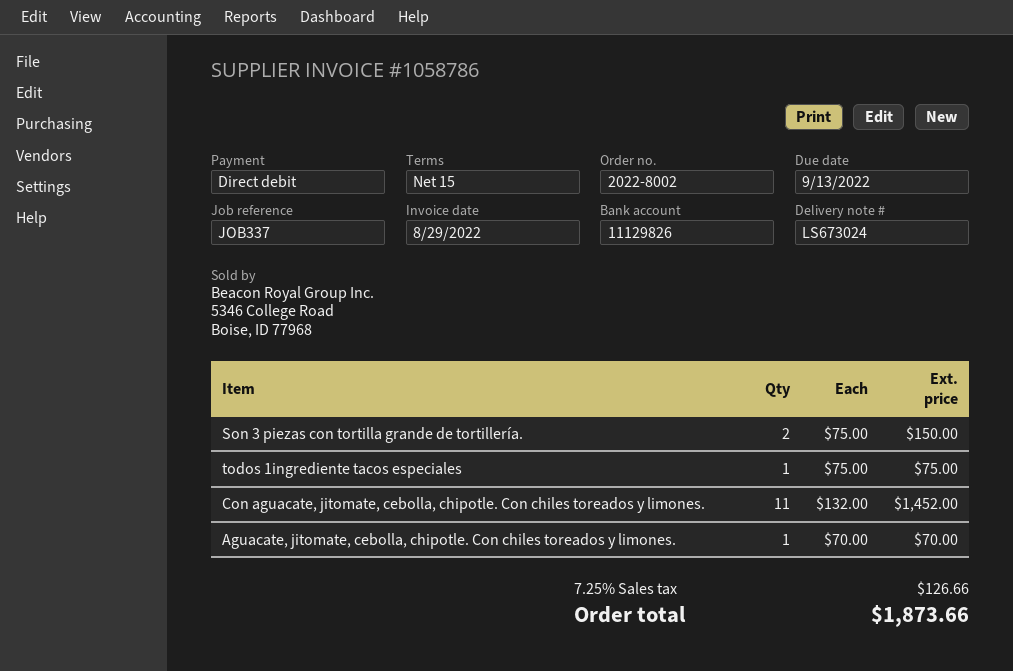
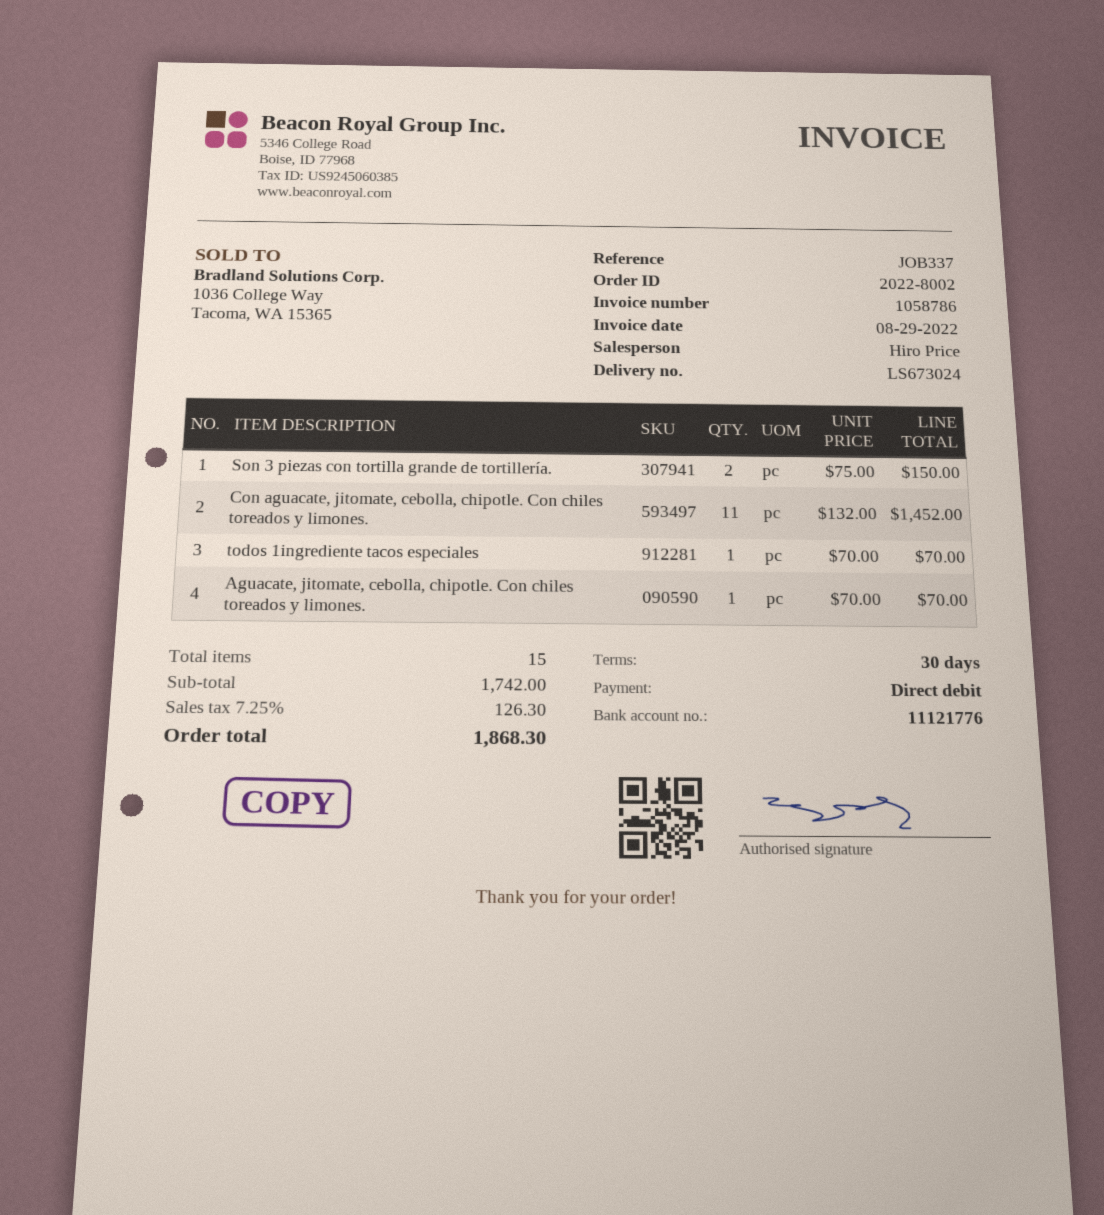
payment terms: 15 days -> 30 days
bank account: 11129826 -> 11121776
todos 1ingrediente tacos especiales: 1 x 75.00 = 75.00 -> 1 x 70.00 = 70.00
tax: 7.25% = 126.66 -> 7.25% = 126.30
total: 1873.66 -> 1868.30

